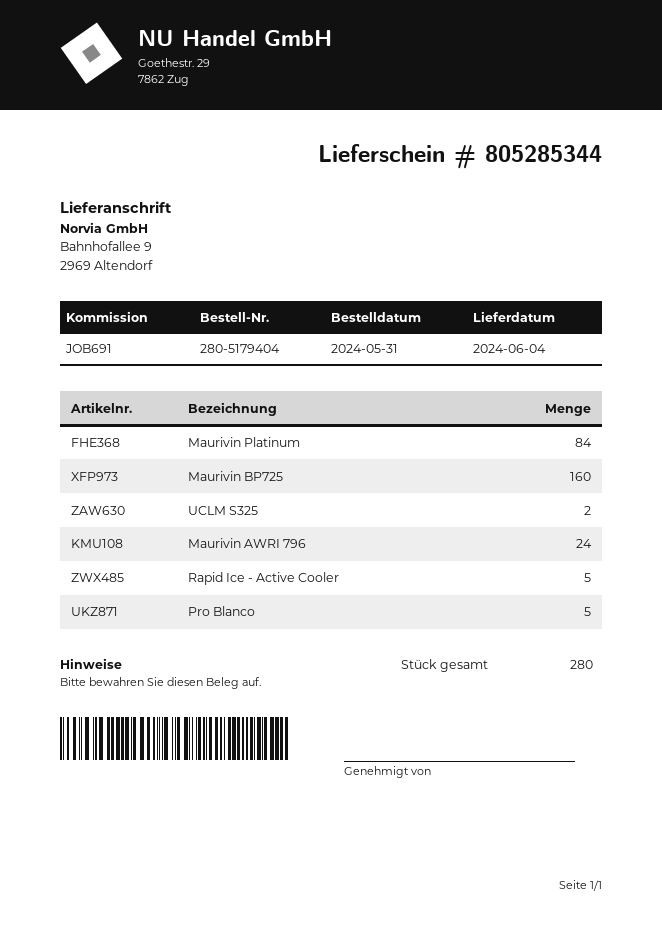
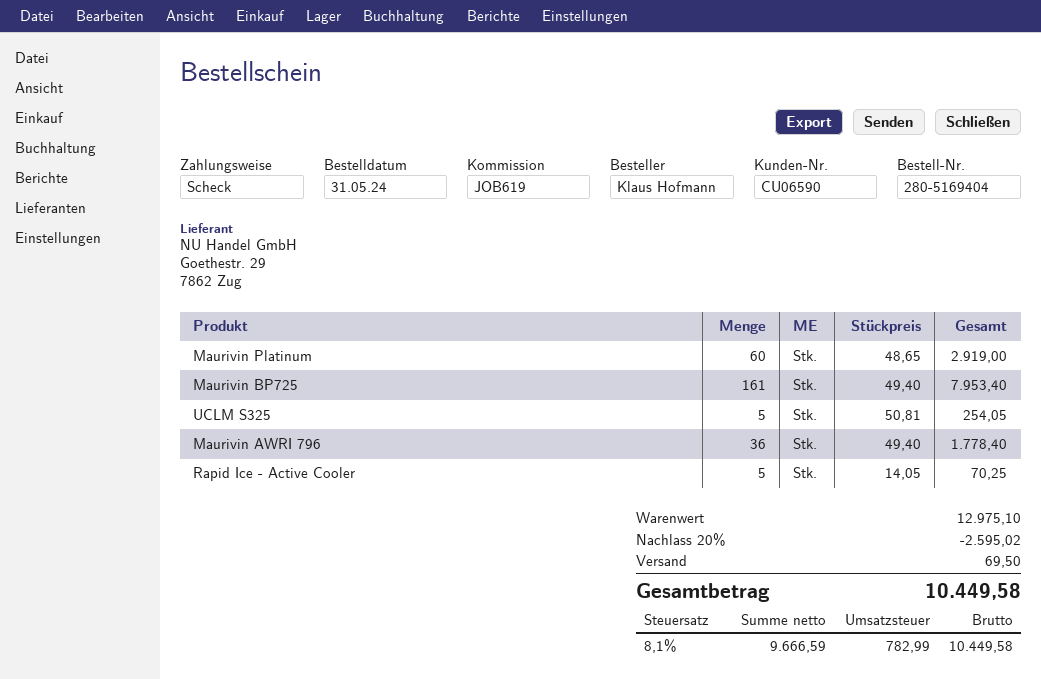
order number: 280-5179404 -> 280-5169404
reference: JOB691 -> JOB619
Maurivin Platinum: 84 -> 60
Maurivin BP725: 160 -> 161
UCLM S325: 2 -> 5
Maurivin AWRI 796: 24 -> 36
Pro Blanco: 5 -> none

